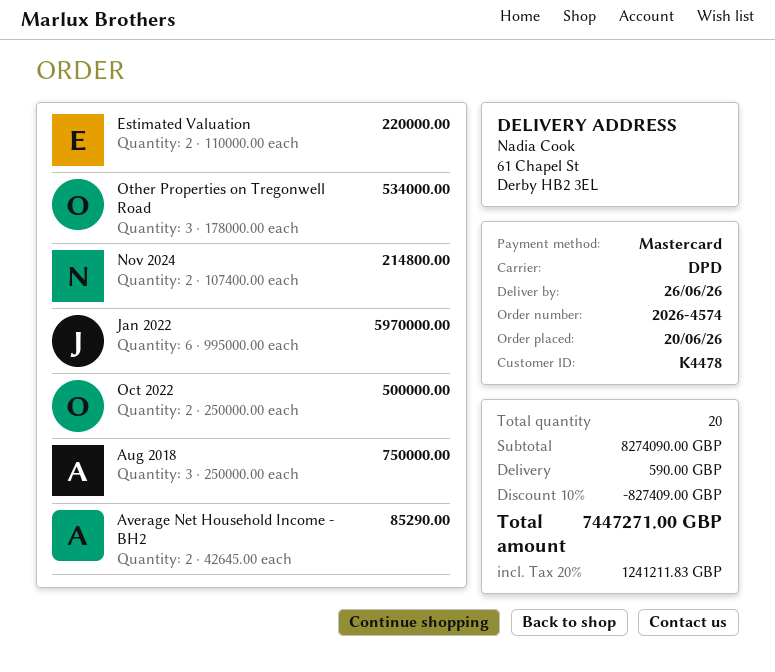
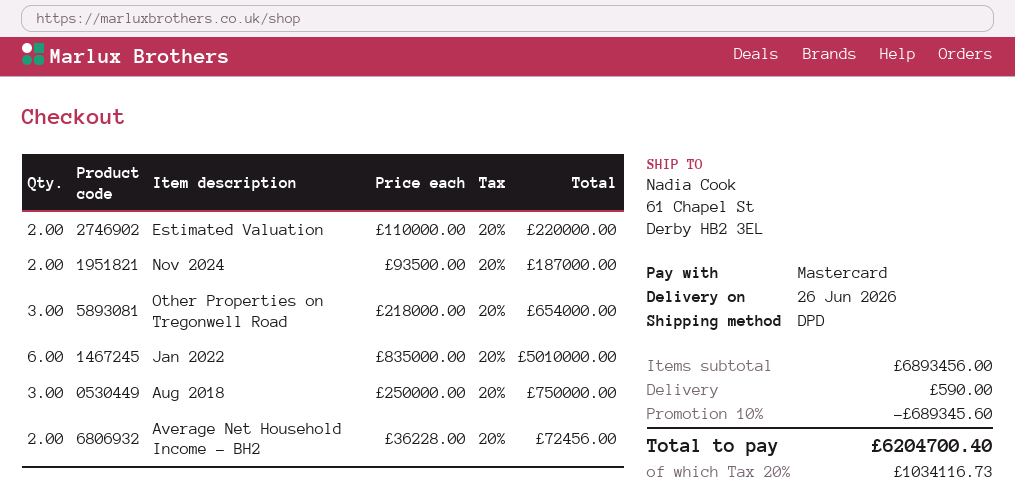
Other Properties on Tregonwell Road: 3 x 178000.00 = 534000.00 -> 3 x 218000.00 = 654000.00
Nov 2024: 2 x 107400.00 = 214800.00 -> 2 x 93500.00 = 187000.00
Jan 2022: 6 x 995000.00 = 5970000.00 -> 6 x 835000.00 = 5010000.00
Oct 2022: 2 x 250000.00 = 500000.00 -> none
Average Net Household Income - BH2: 2 x 42645.00 = 85290.00 -> 2 x 36228.00 = 72456.00
subtotal: 8274090.00 -> 6893456.00
discount: 10% = 827409.00 -> 10% = 689345.60
tax: 20% = 1241211.83 -> 20% = 1034116.73
total: 7447271.00 -> 6204700.40

